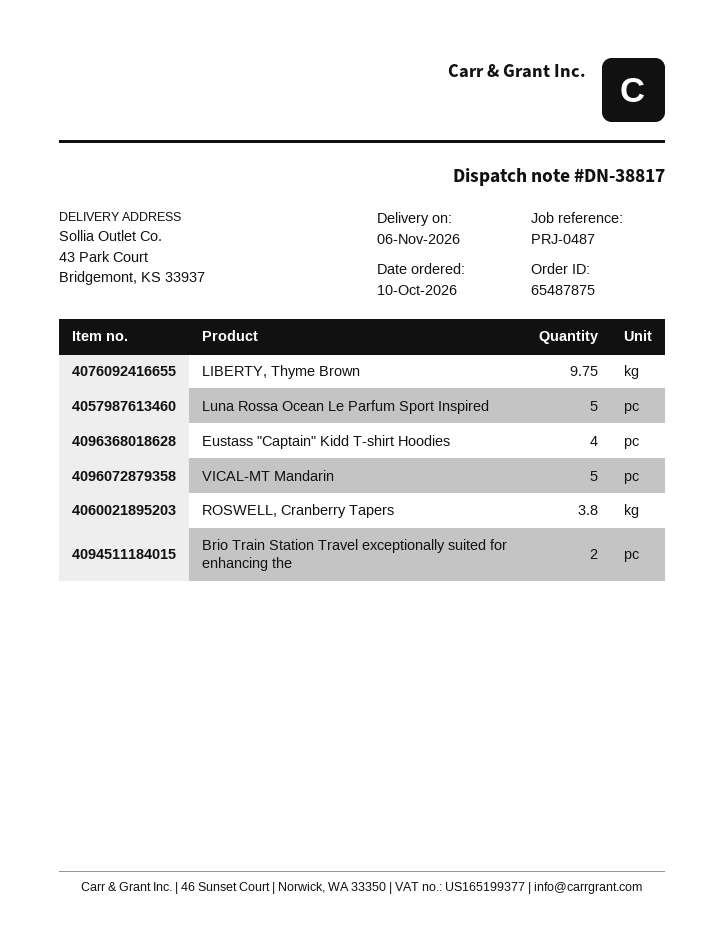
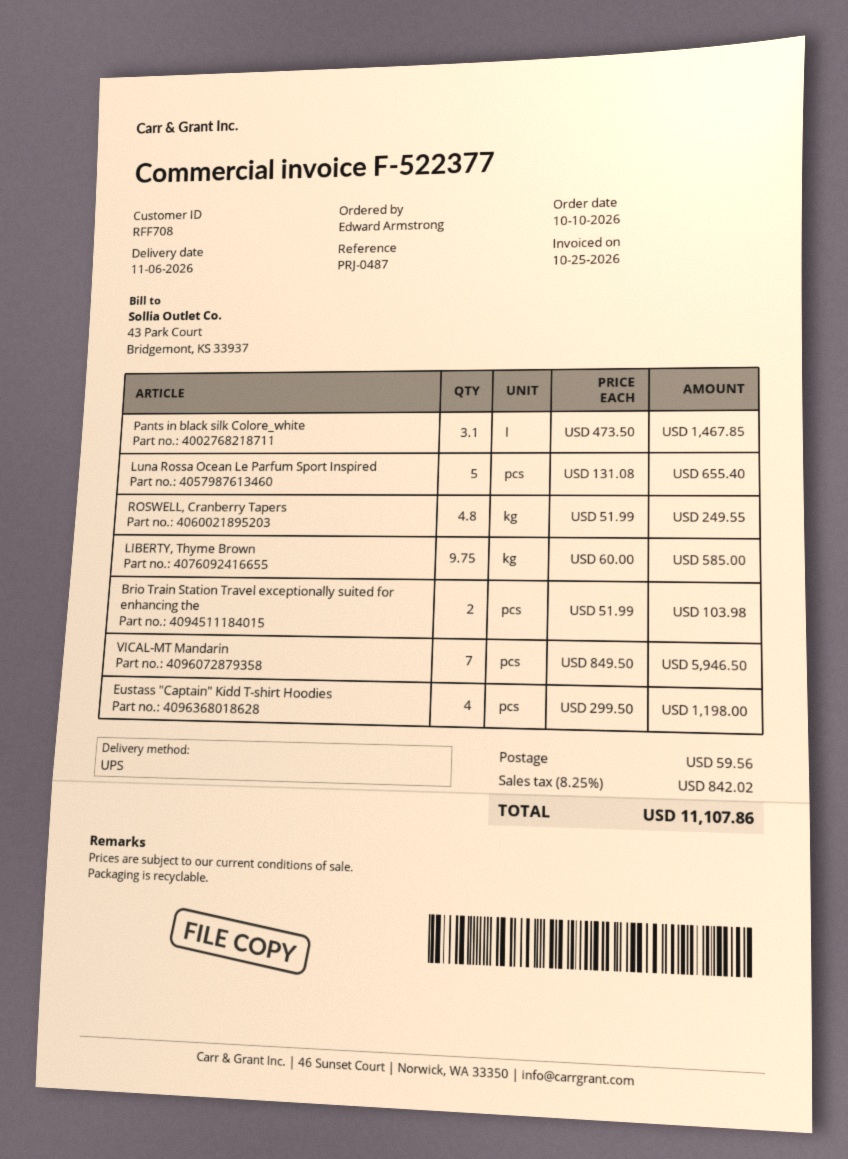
VICAL-MT Mandarin: 5 -> 7
ROSWELL, Cranberry Tapers: 3.8 -> 4.8
Pants in black silk Colore_white: none -> 3.1

